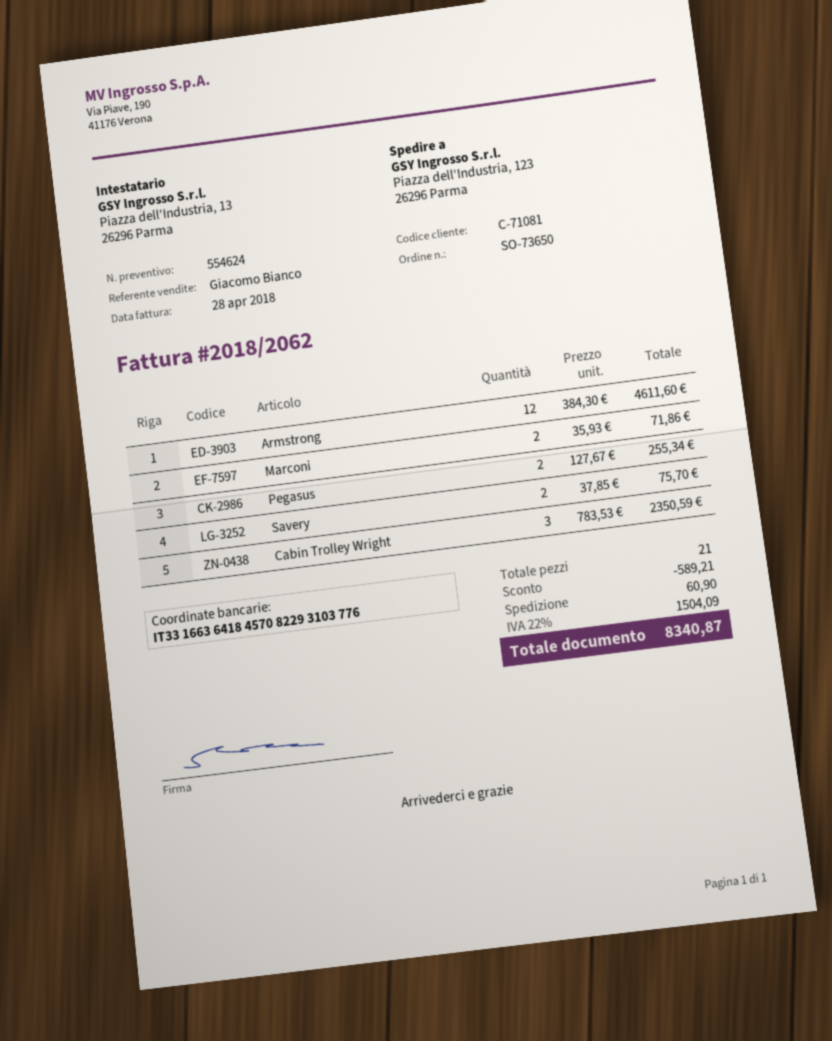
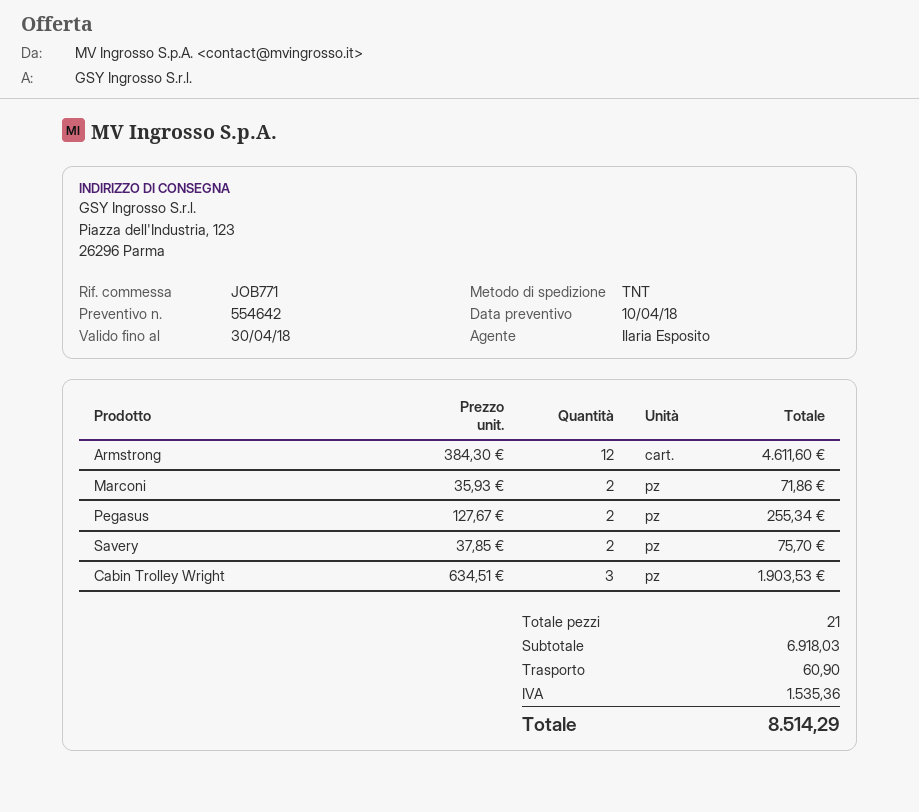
quote number: 554624 -> 554642
sales rep: Giacomo Bianco -> Ilaria Esposito
Cabin Trolley Wright: 3 x 783.53 = 2350.59 -> 3 x 634.51 = 1903.53
discount: 589.21 -> none
tax: 1504.09 -> 1535.36
total: 8340.87 -> 8514.29

